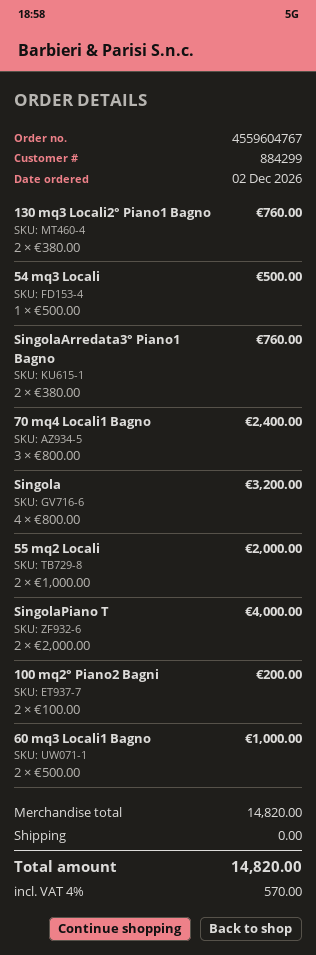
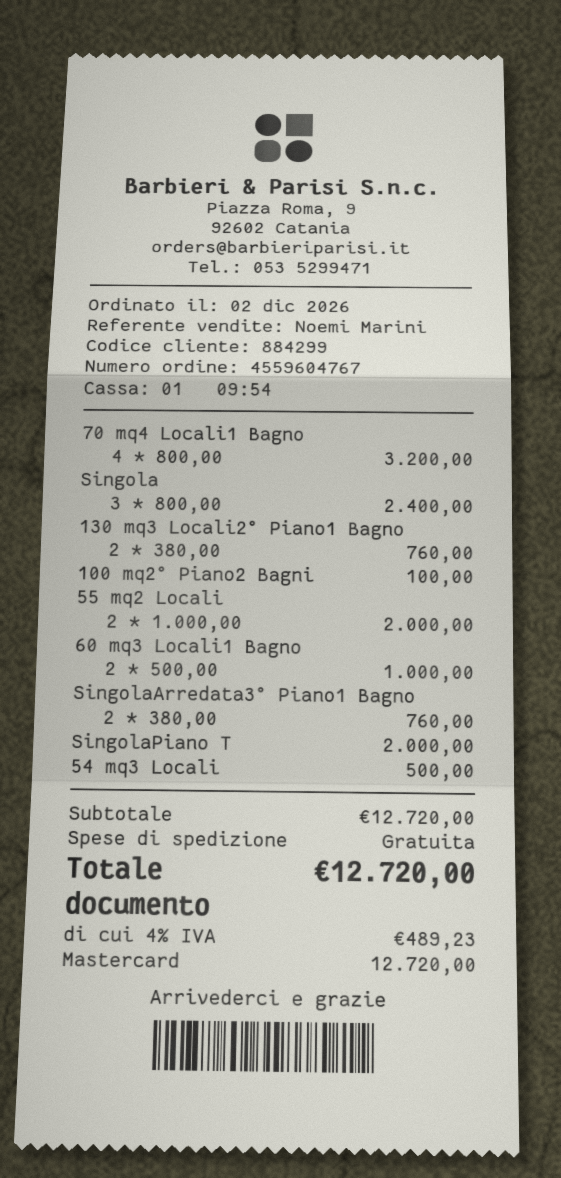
70 mq4 Locali1 Bagno: 3 x 800.00 = 2400.00 -> 4 x 800.00 = 3200.00
Singola: 4 x 800.00 = 3200.00 -> 3 x 800.00 = 2400.00
SingolaPiano T: 2 x 2000.00 = 4000.00 -> 1 x 2000.00 = 2000.00
100 mq2° Piano2 Bagni: 2 x 100.00 = 200.00 -> 1 x 100.00 = 100.00
subtotal: 14820.00 -> 12720.00
tax: 4% = 570.00 -> 4% = 489.23
total: 14820.00 -> 12720.00

